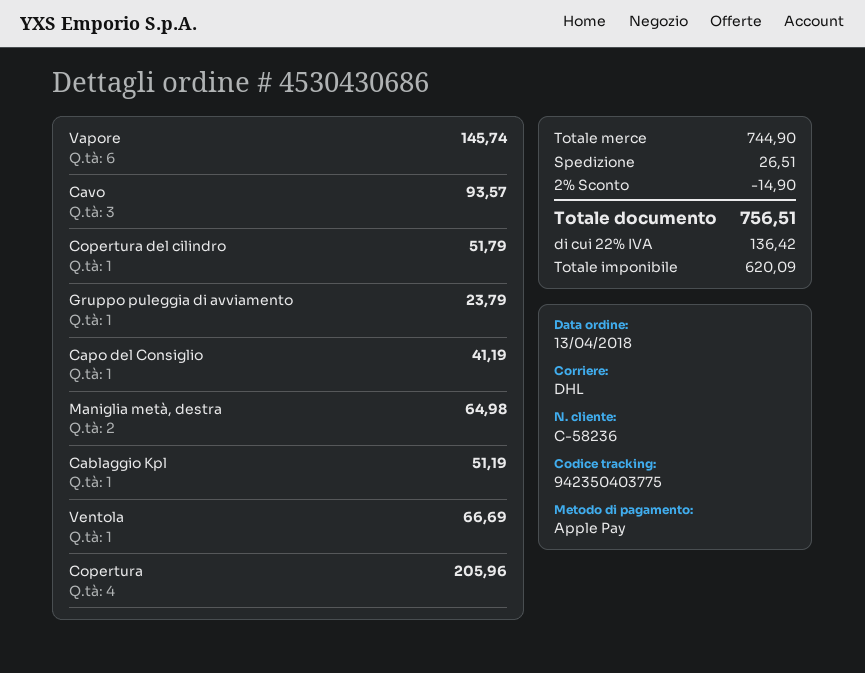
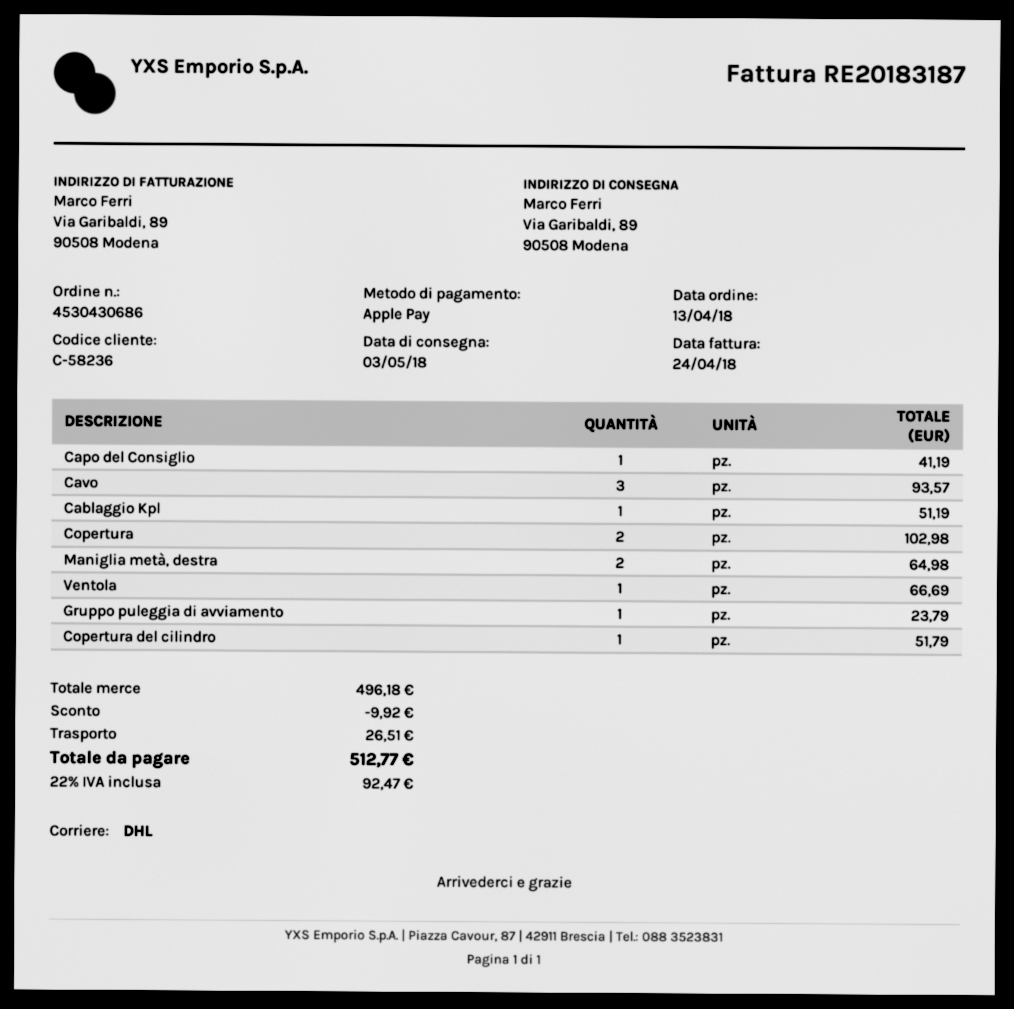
Vapore: 6 for 145.74 -> none
Copertura: 4 for 205.96 -> 2 for 102.98
subtotal: 744.90 -> 496.18
discount: 14.90 -> 9.92
tax: 22% = 136.42 -> 22% = 92.47
total: 756.51 -> 512.77

